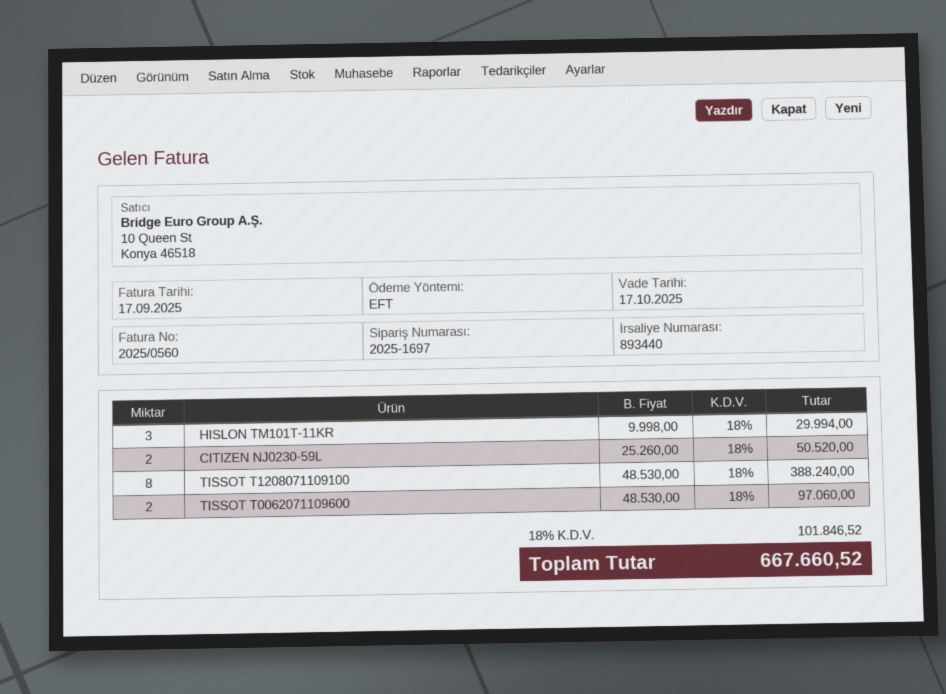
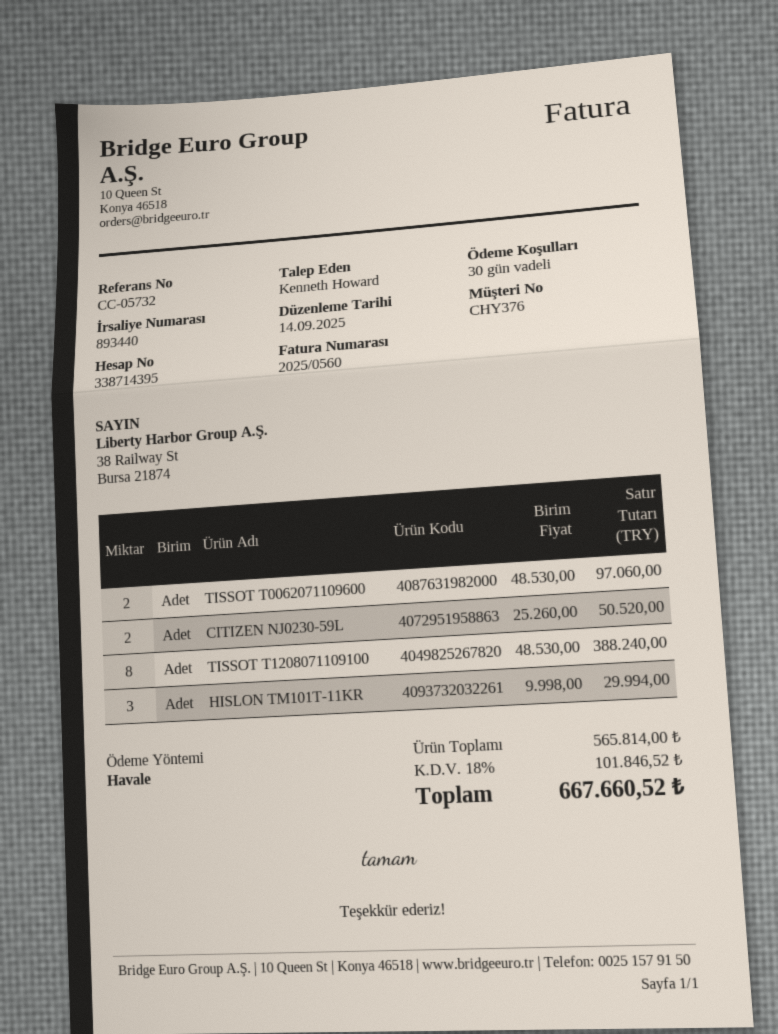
invoice date: 2025-09-17 -> 2025-09-14

